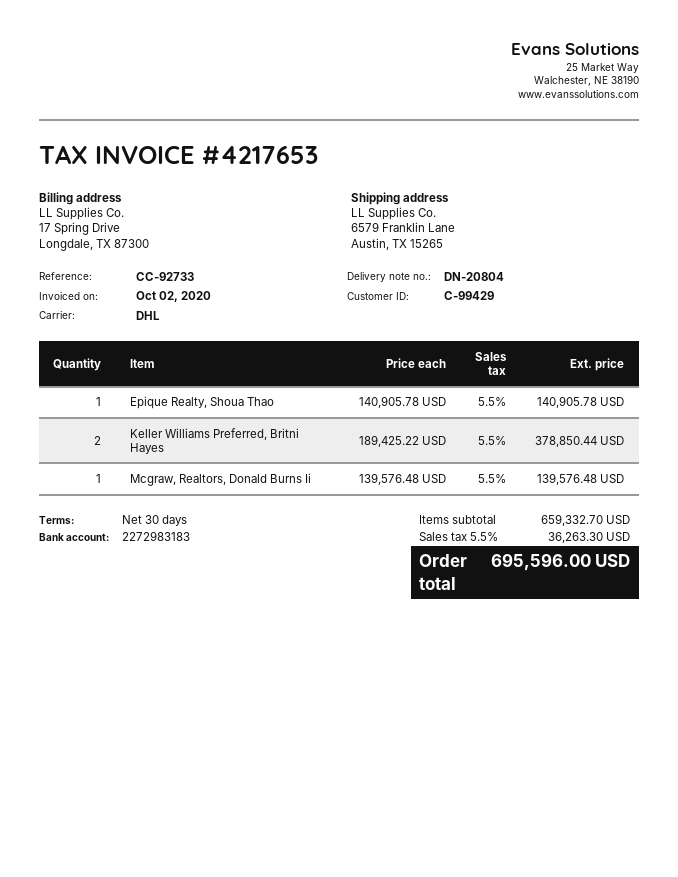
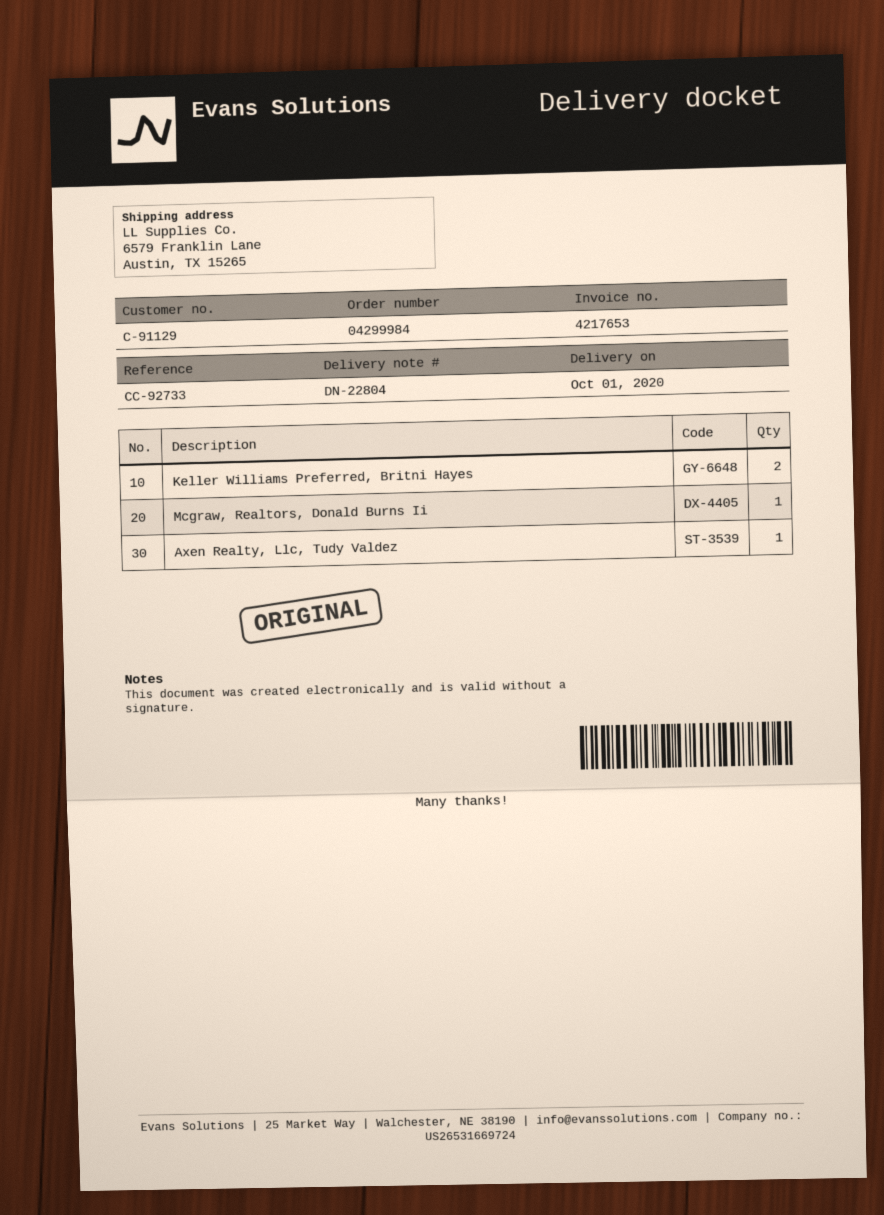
delivery note number: DN-20804 -> DN-22804
customer number: C-99429 -> C-91129
Epique Realty, Shoua Thao: 1 -> none
Axen Realty, Llc, Tudy Valdez: none -> 1

